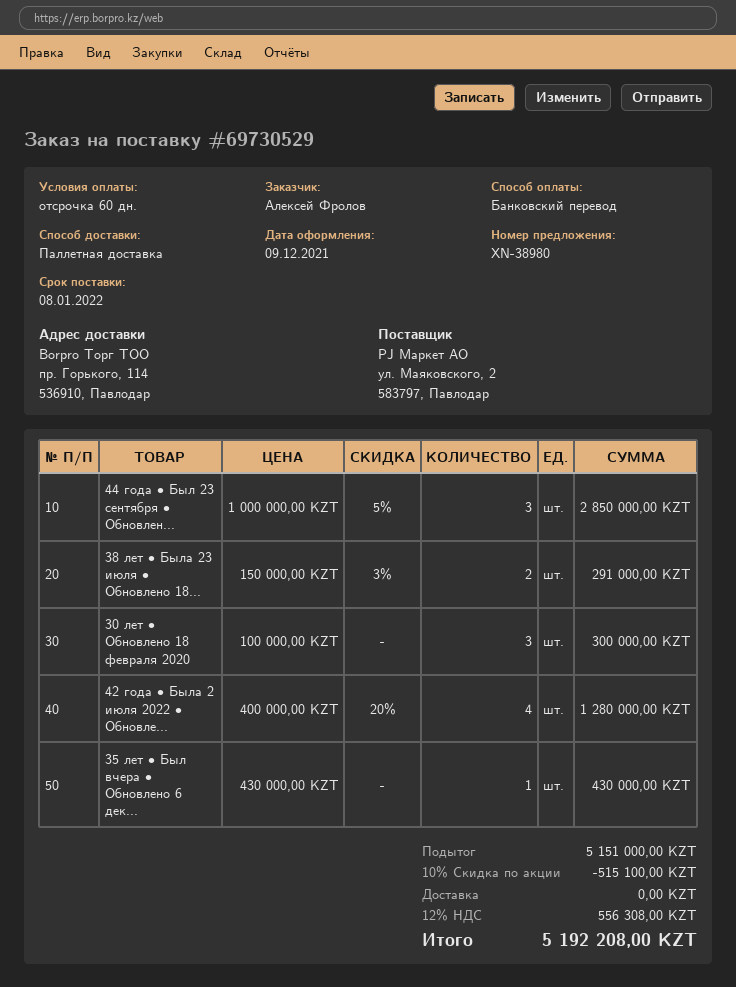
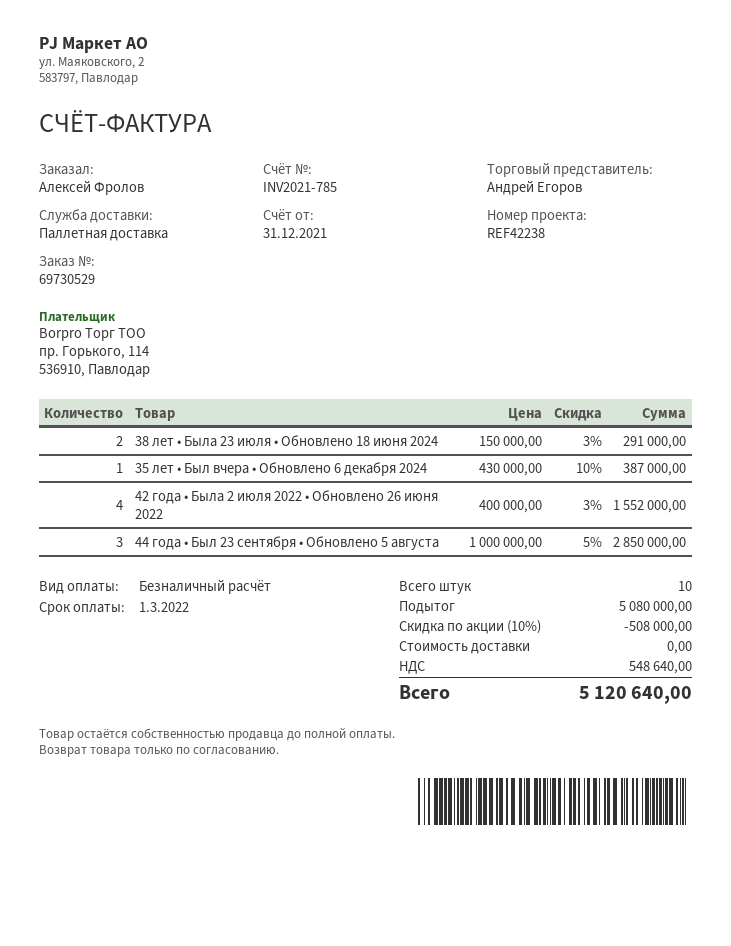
30 лет • Обновлено 18 февраля 2020: 3 x 100000.00 = 300000.00 -> none
42 года • Была 2 июля 2022 • Обновле...: 4 x 400000.00 - 20% = 1280000.00 -> 4 x 400000.00 - 3% = 1552000.00
35 лет • Был вчера • Обновлено 6 дек...: 1 x 430000.00 = 430000.00 -> 1 x 430000.00 - 10% = 387000.00
subtotal: 5151000.00 -> 5080000.00
discount: 10% = 515100.00 -> 10% = 508000.00
tax: 556308.00 -> 548640.00
total: 5192208.00 -> 5120640.00

